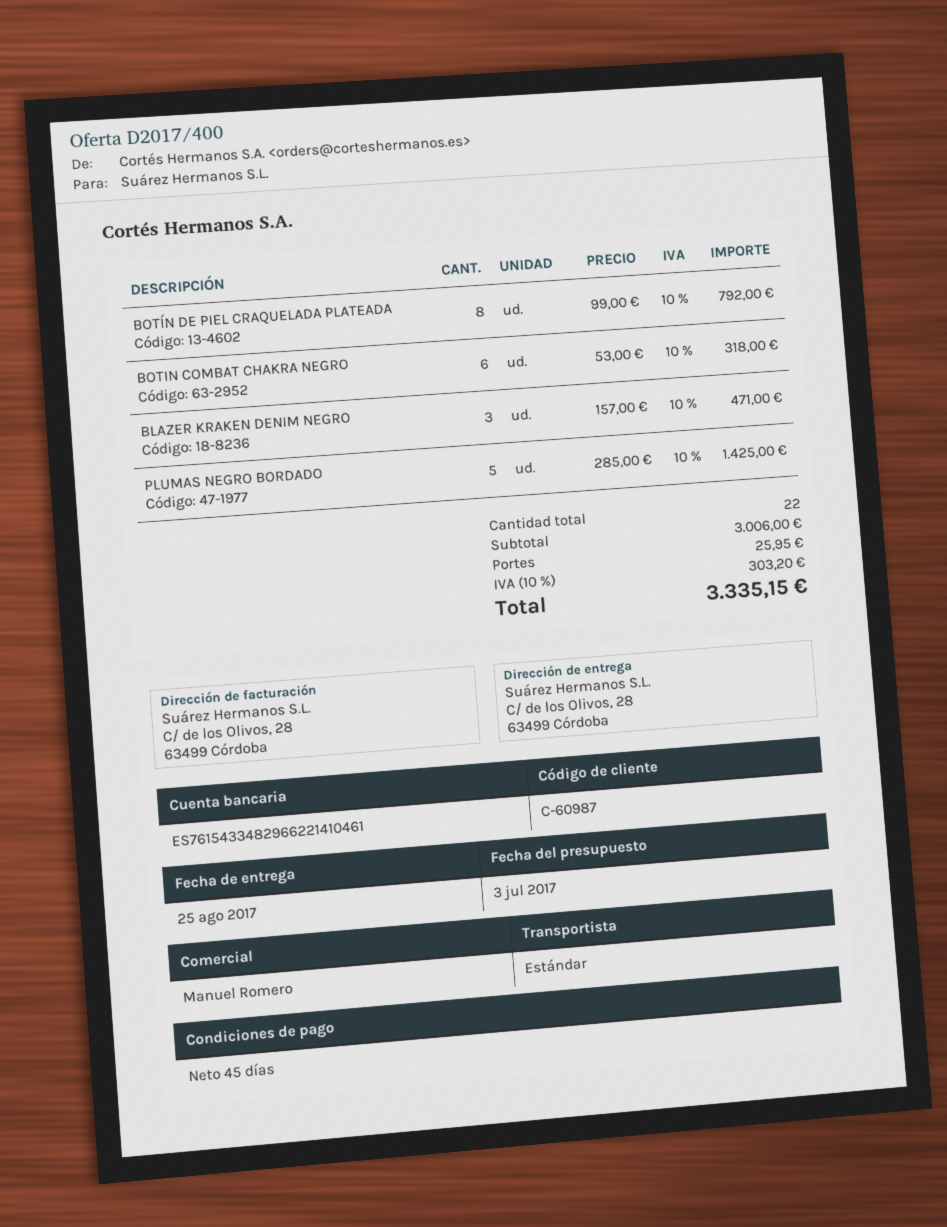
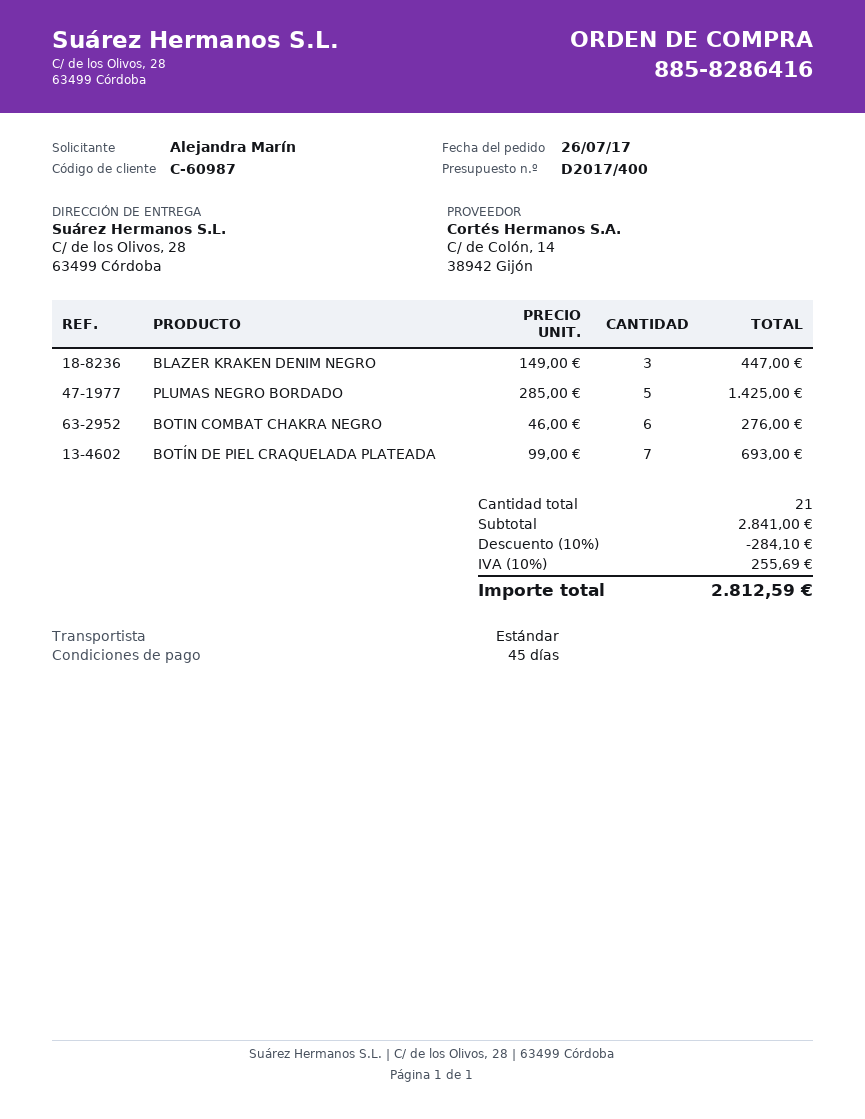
BOTÍN DE PIEL CRAQUELADA PLATEADA: 8 x 99.00 = 792.00 -> 7 x 99.00 = 693.00
BOTIN COMBAT CHAKRA NEGRO: 6 x 53.00 = 318.00 -> 6 x 46.00 = 276.00
BLAZER KRAKEN DENIM NEGRO: 3 x 157.00 = 471.00 -> 3 x 149.00 = 447.00
total quantity: 22 -> 21
subtotal: 3006.00 -> 2841.00
discount: none -> 10% = 284.10
shipping: 25.95 -> none
tax: 10% = 303.20 -> 10% = 255.69
total: 3335.15 -> 2812.59

